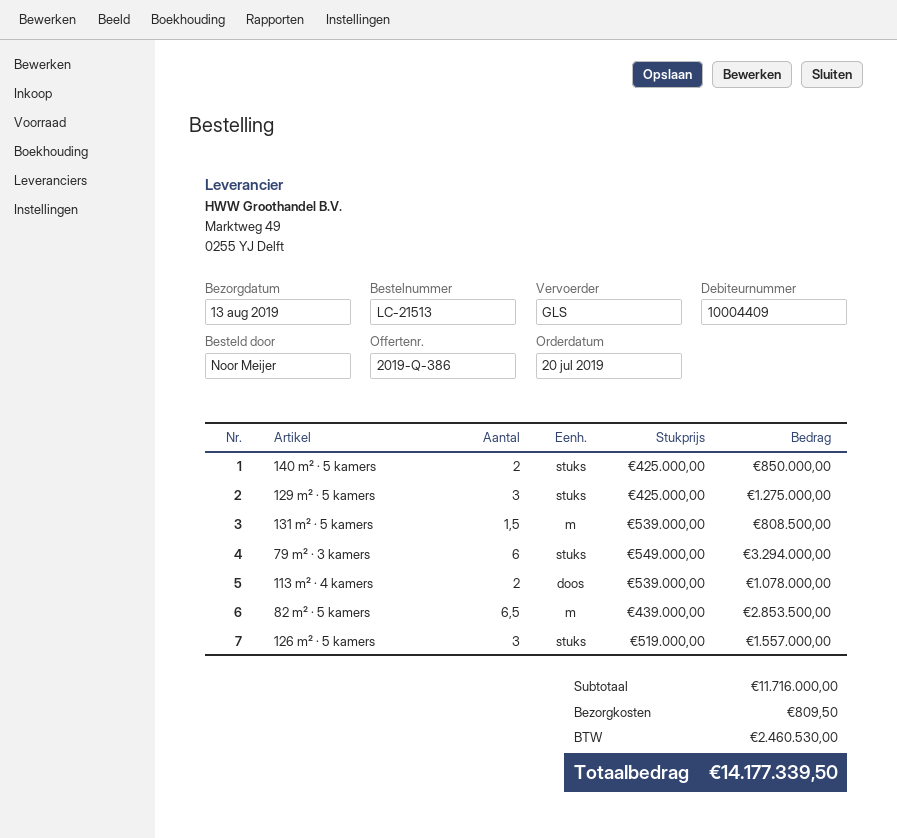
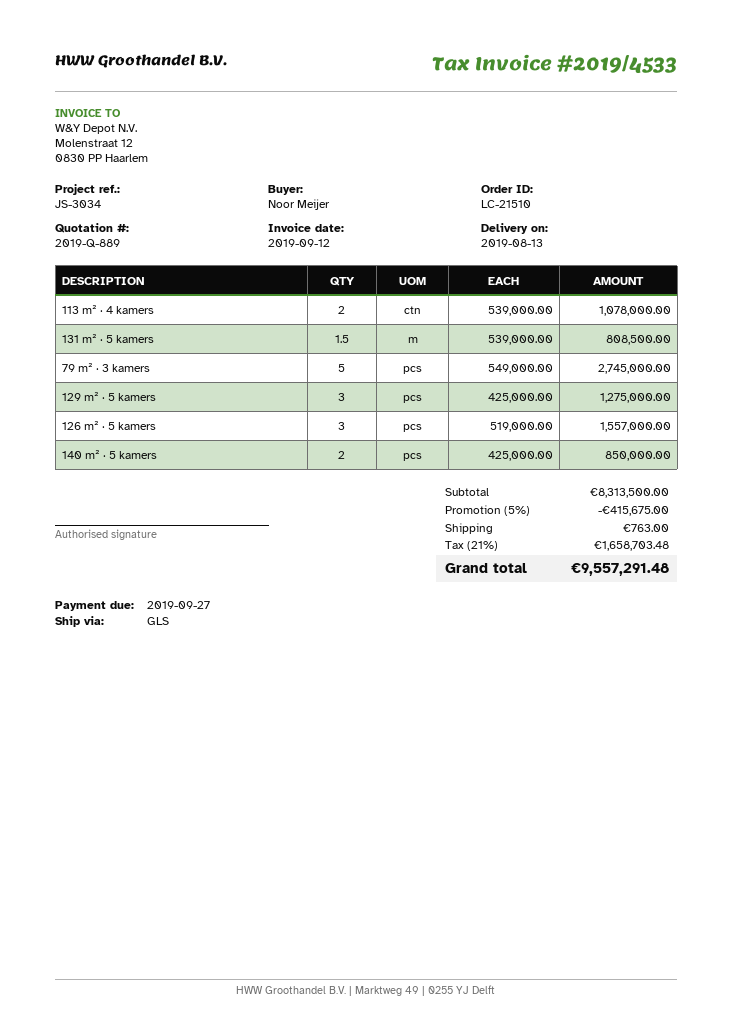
quote number: 2019-Q-386 -> 2019-Q-889
order number: LC-21513 -> LC-21510
79 m² · 3 kamers: 6 x 549000.00 = 3294000.00 -> 5 x 549000.00 = 2745000.00
82 m² · 5 kamers: 6.5 x 439000.00 = 2853500.00 -> none
subtotal: 11716000.00 -> 8313500.00
discount: none -> 5% = 415675.00
shipping: 809.50 -> 763.00
tax: 2460530.00 -> 1658703.48
total: 14177339.50 -> 9557291.48

